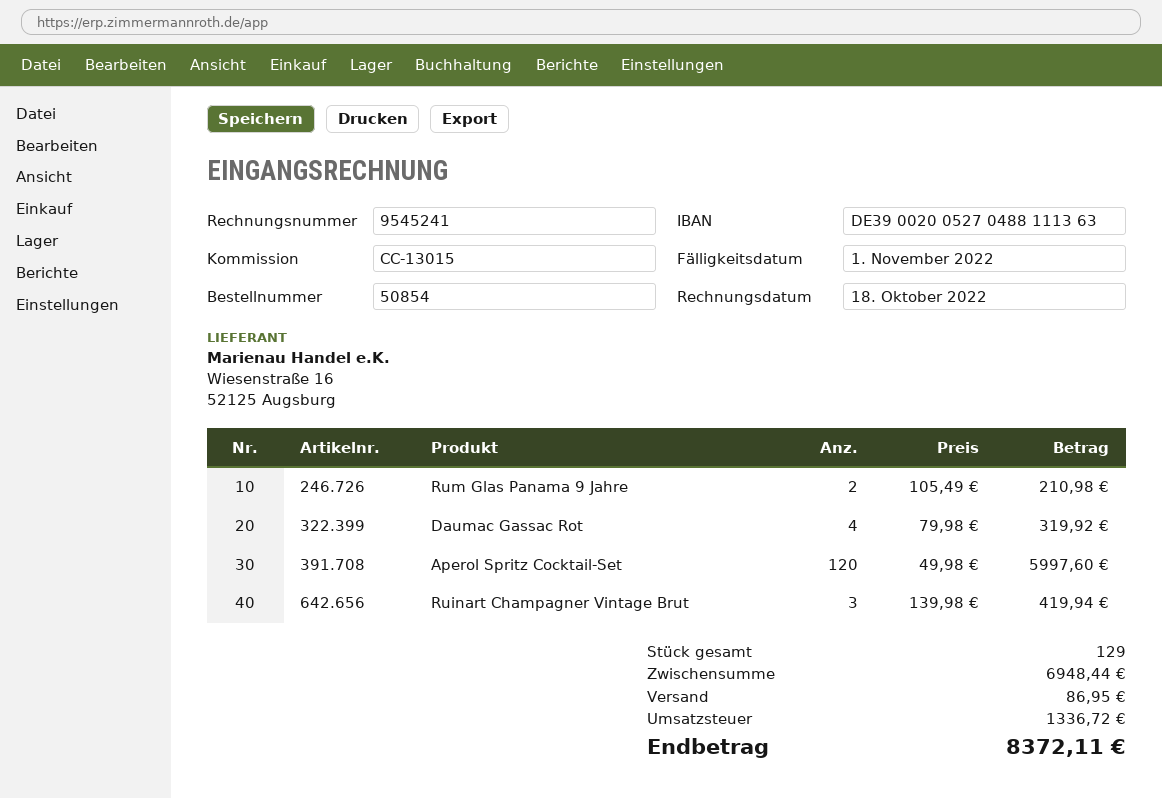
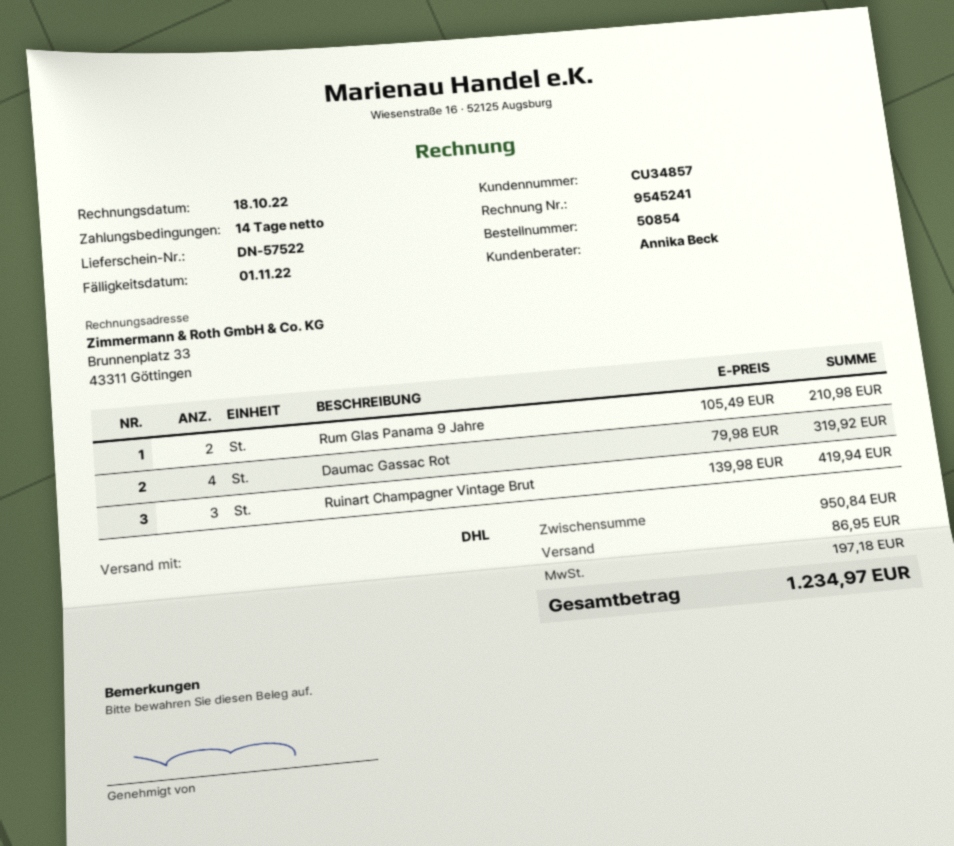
Aperol Spritz Cocktail-Set: 120 x 49.98 = 5997.60 -> none
subtotal: 6948.44 -> 950.84
tax: 1336.72 -> 197.18
total: 8372.11 -> 1234.97

